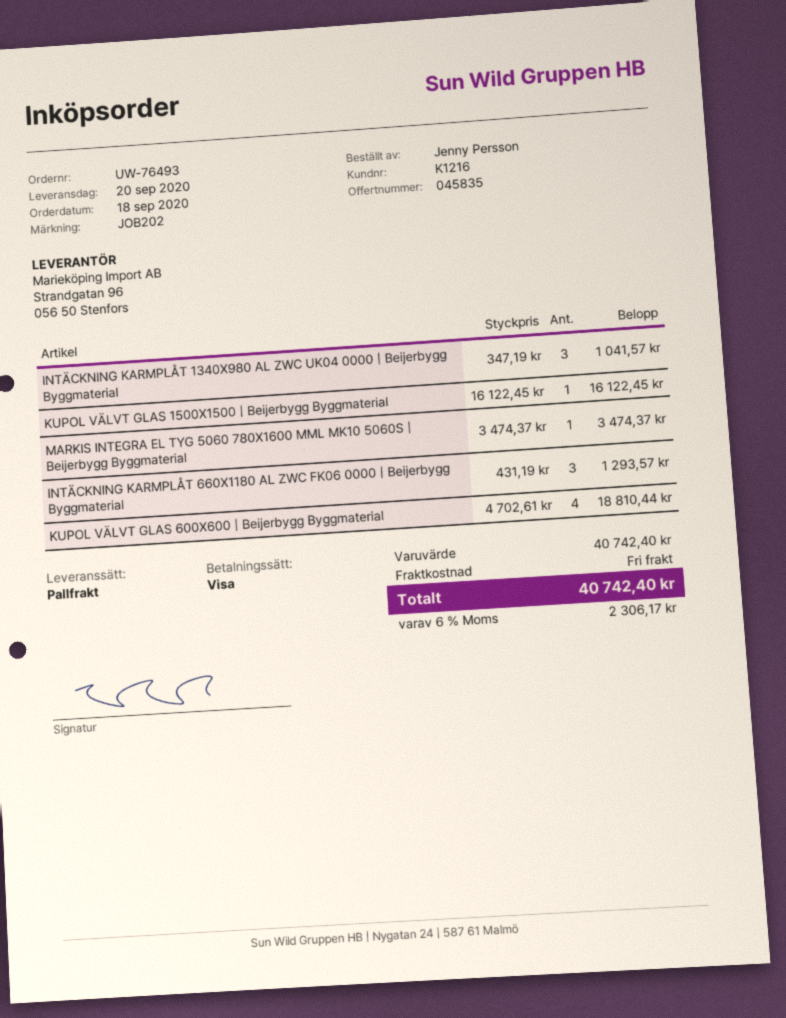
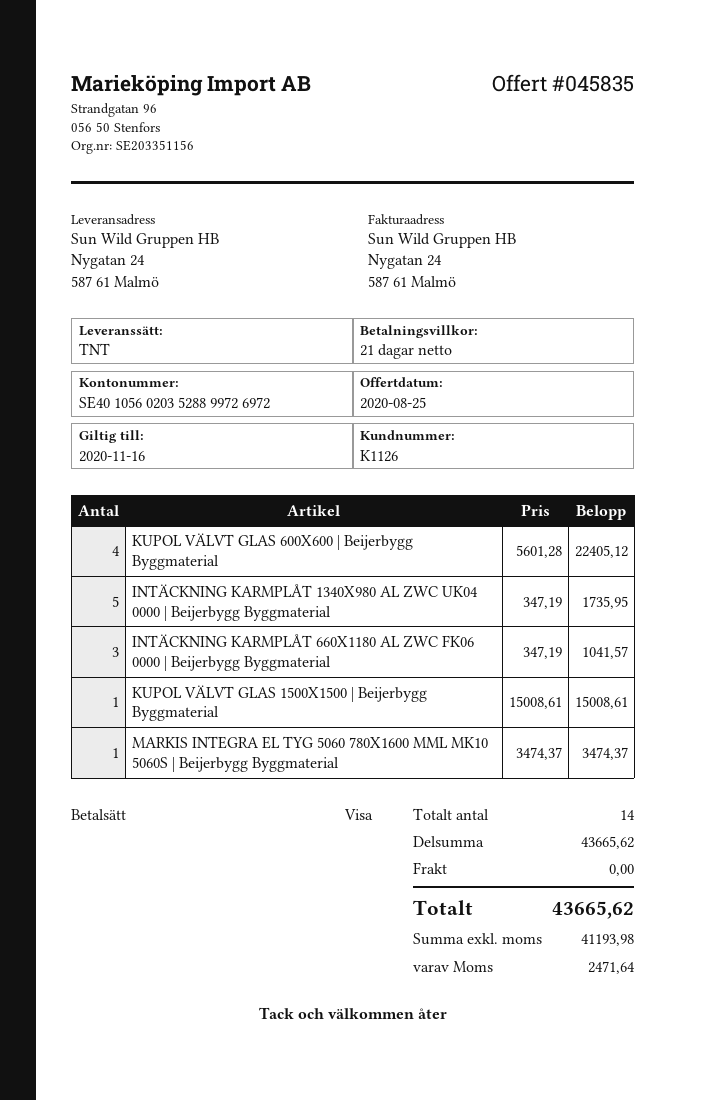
customer number: K1216 -> K1126
shipping method: pallet freight -> TNT
INTÄCKNING KARMPLÅT 1340X980 AL ZWC UK04 0000 | Beijerbygg Byggmaterial: 3 x 347.19 = 1041.57 -> 5 x 347.19 = 1735.95
KUPOL VÄLVT GLAS 1500X1500 | Beijerbygg Byggmaterial: 1 x 16122.45 = 16122.45 -> 1 x 15008.61 = 15008.61
INTÄCKNING KARMPLÅT 660X1180 AL ZWC FK06 0000 | Beijerbygg Byggmaterial: 3 x 431.19 = 1293.57 -> 3 x 347.19 = 1041.57
KUPOL VÄLVT GLAS 600X600 | Beijerbygg Byggmaterial: 4 x 4702.61 = 18810.44 -> 4 x 5601.28 = 22405.12
subtotal: 40742.40 -> 43665.62
tax: 2306.17 -> 2471.64
total: 40742.40 -> 43665.62

